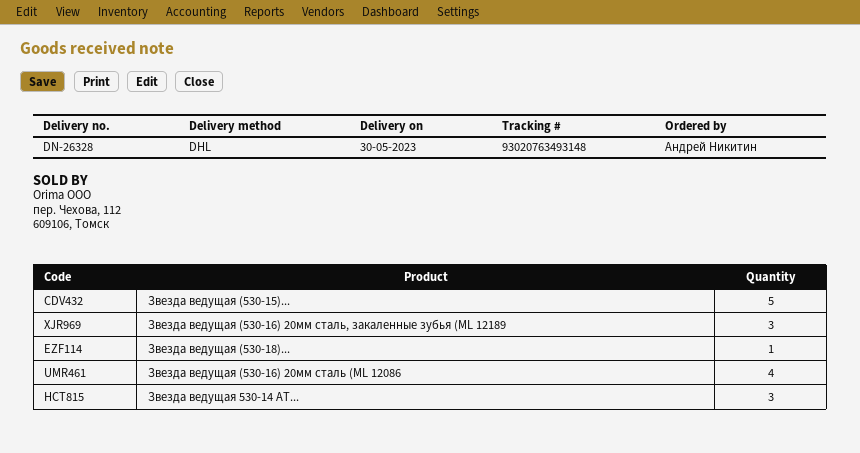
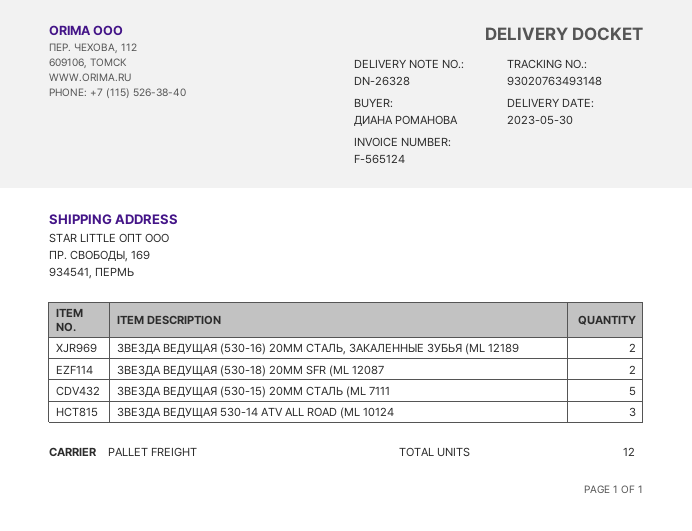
ordered by: Андрей Никитин -> ДИАНА РОМАНОВА
shipping method: DHL -> pallet freight
Звезда ведущая (530-16) 20мм сталь, закаленные зубья (ML 12189: 3 -> 2
Звезда ведущая (530-18)...: 1 -> 2
Звезда ведущая (530-16) 20мм сталь (ML 12086: 4 -> none

